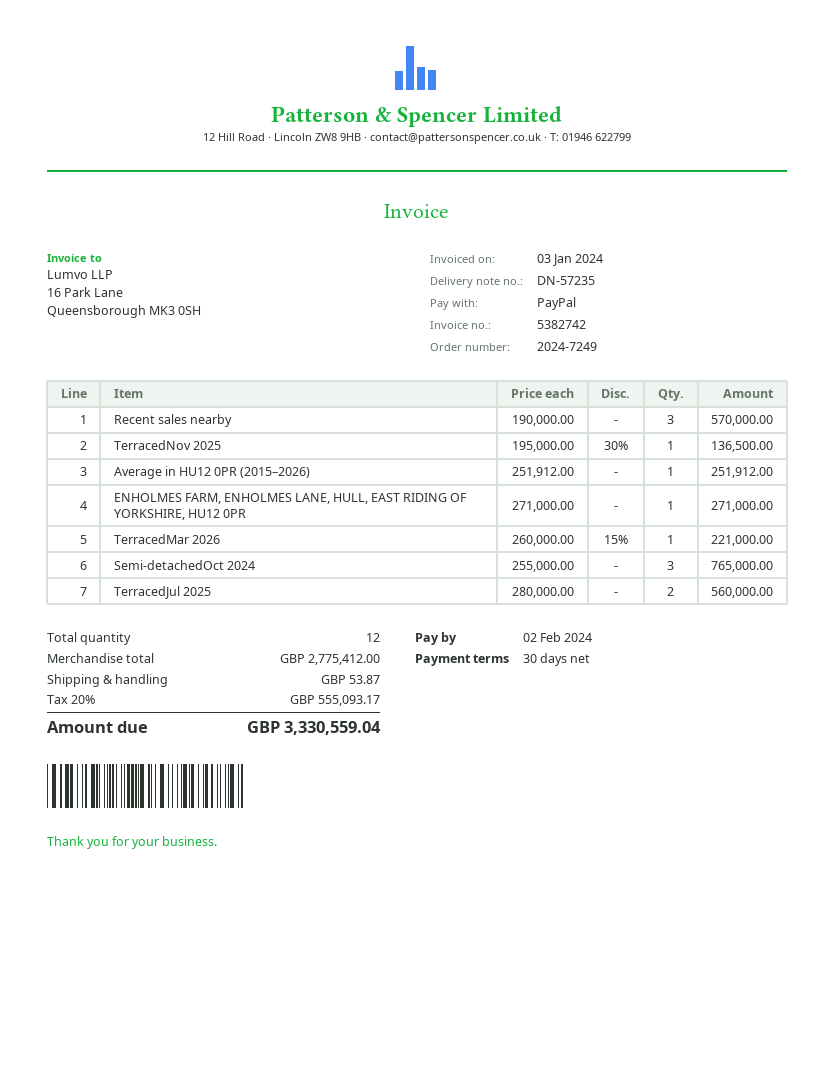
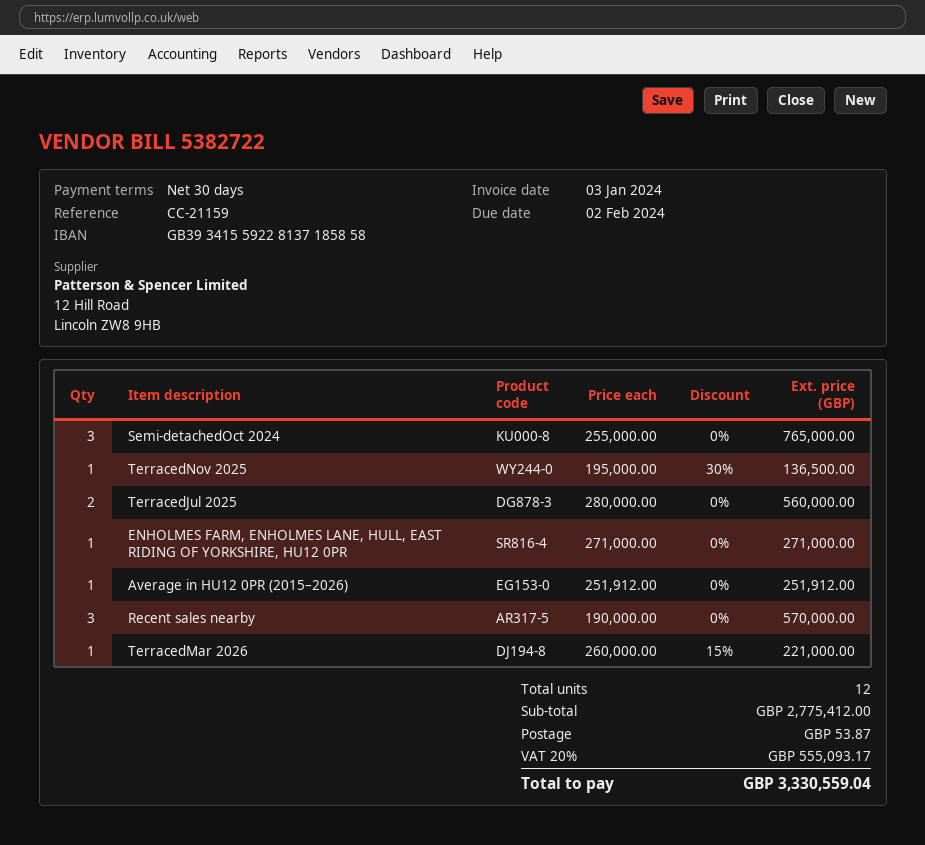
invoice number: 5382742 -> 5382722

